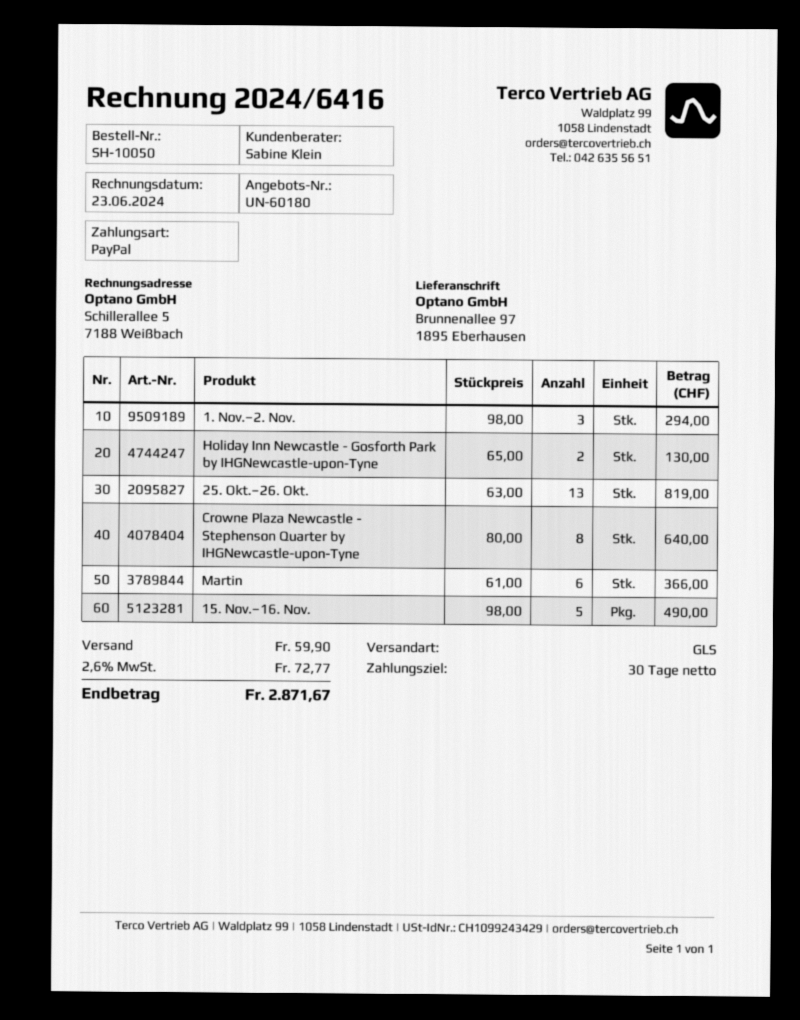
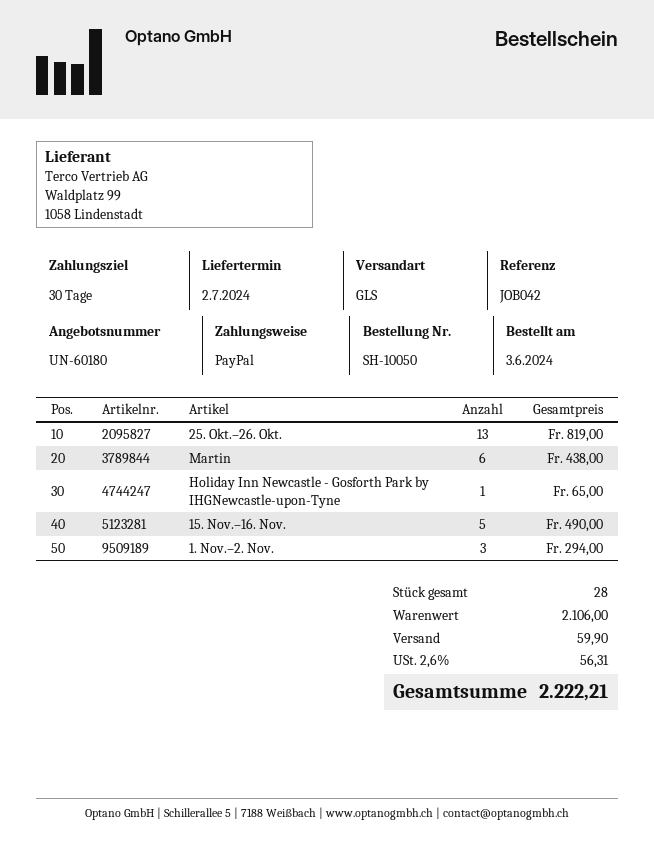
Holiday Inn Newcastle - Gosforth Park by IHGNewcastle-upon-Tyne: 2 for 130.00 -> 1 for 65.00
Crowne Plaza Newcastle - Stephenson Quarter by IHGNewcastle-upon-Tyne: 8 for 640.00 -> none
Martin: 6 for 366.00 -> 6 for 438.00
tax: 2.6% = 72.77 -> 2.6% = 56.31
total: 2871.67 -> 2222.21

